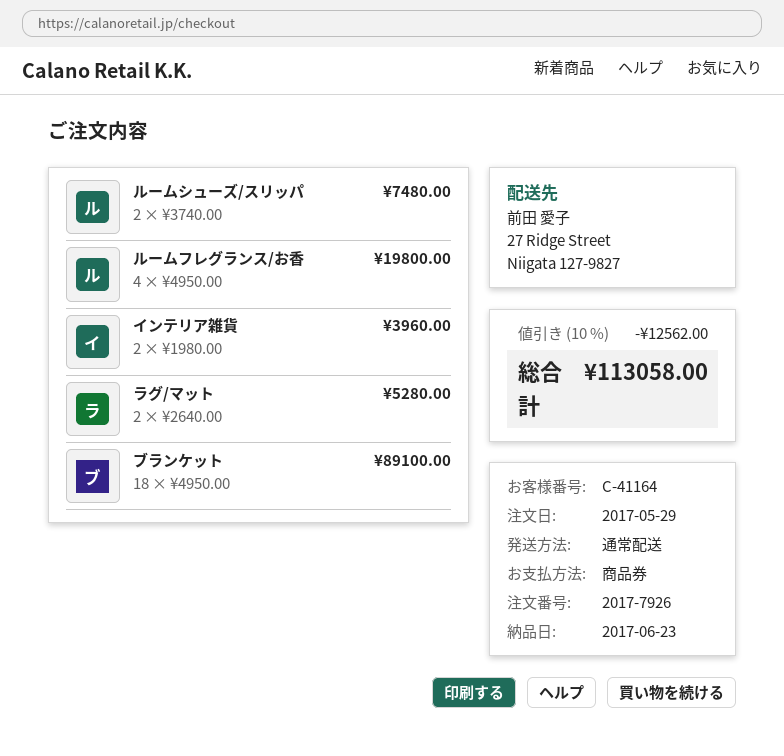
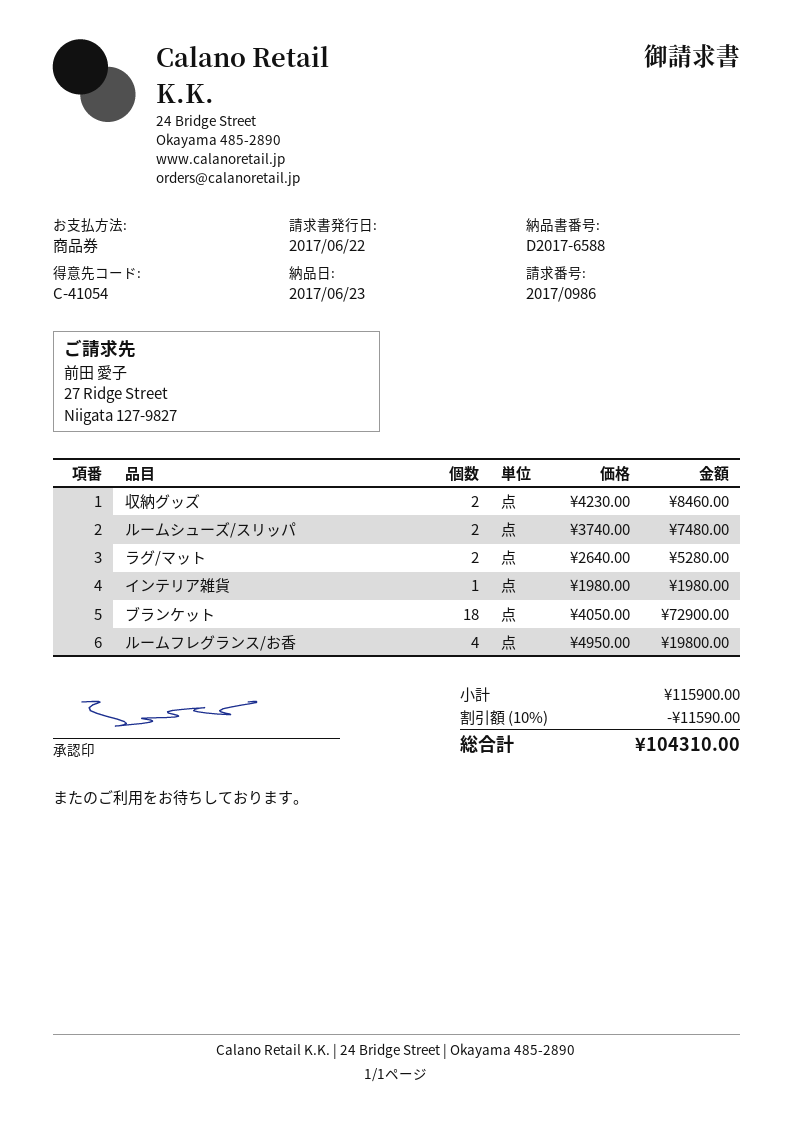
customer number: C-41164 -> C-41054
インテリア雑貨: 2 x 1980.00 = 3960.00 -> 1 x 1980.00 = 1980.00
ブランケット: 18 x 4950.00 = 89100.00 -> 18 x 4050.00 = 72900.00
収納グッズ: none -> 2 x 4230.00 = 8460.00
discount: 10% = 12562.00 -> 10% = 11590.00
total: 113058.00 -> 104310.00

